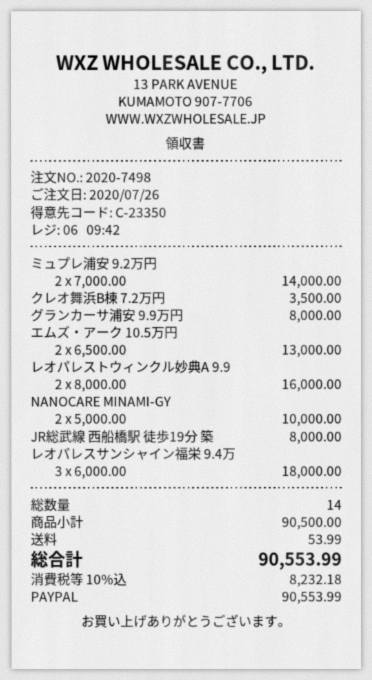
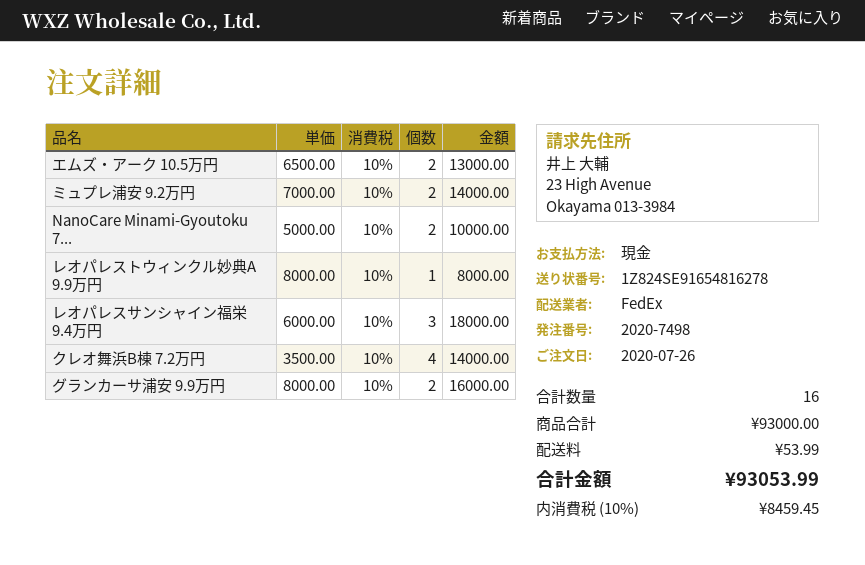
payment method: PayPal -> cash
クレオ舞浜B棟 7.2万円: 1 x 3500.00 = 3500.00 -> 4 x 3500.00 = 14000.00
グランカーサ浦安 9.9万円: 1 x 8000.00 = 8000.00 -> 2 x 8000.00 = 16000.00
レオパレストウィンクル妙典A 9.9: 2 x 8000.00 = 16000.00 -> 1 x 8000.00 = 8000.00
JR総武線 西船橋駅 徒歩19分 築: 1 x 8000.00 = 8000.00 -> none
total quantity: 14 -> 16
subtotal: 90500.00 -> 93000.00
tax: 10% = 8232.18 -> 10% = 8459.45
total: 90553.99 -> 93053.99

